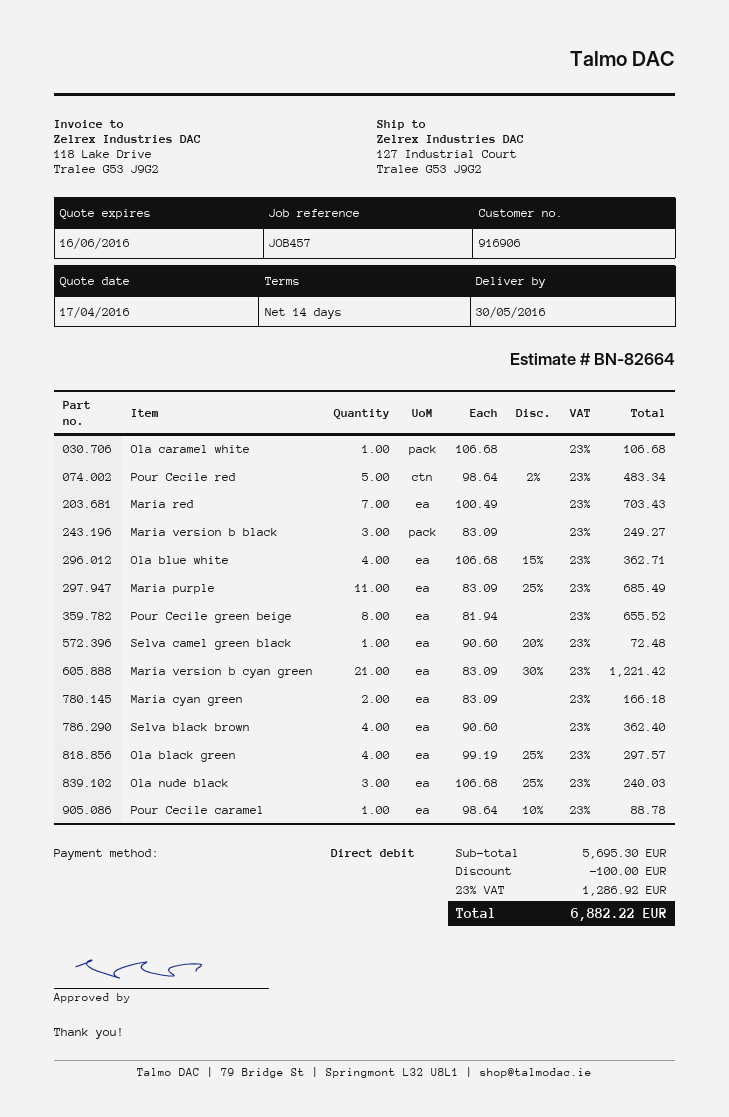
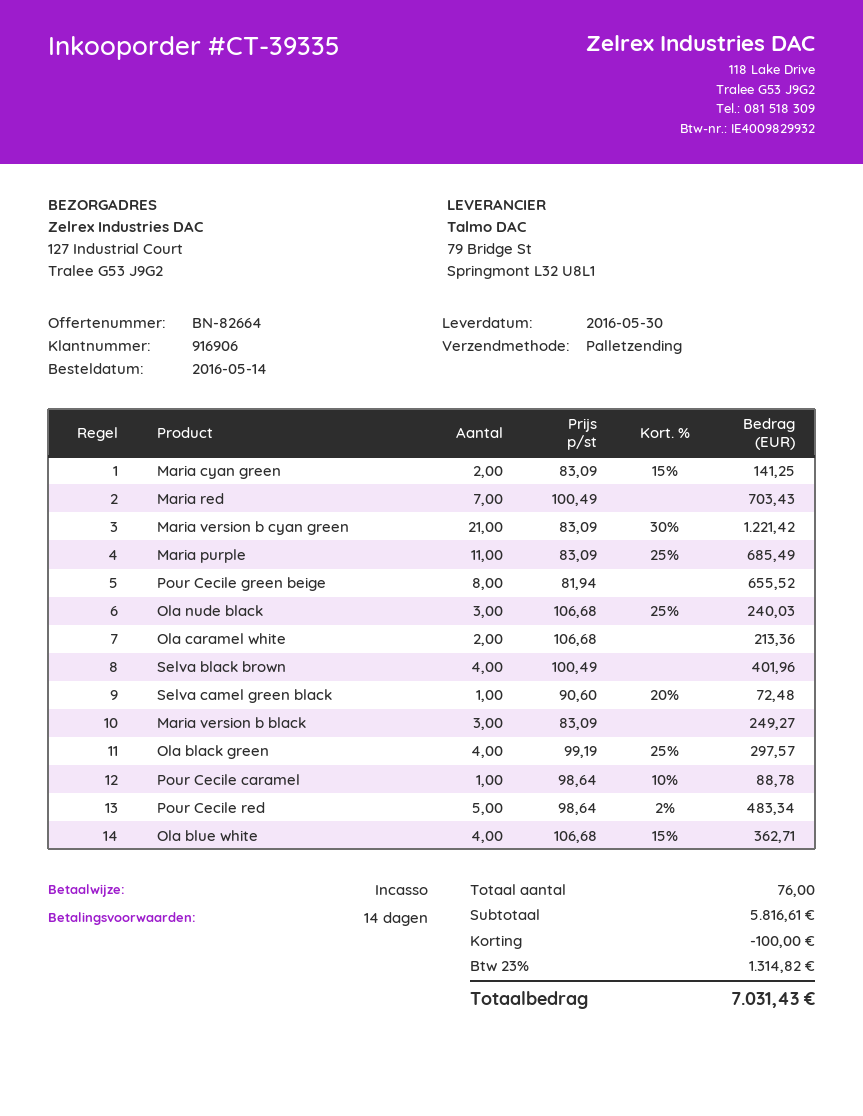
Ola caramel white: 1 x 106.68 = 106.68 -> 2 x 106.68 = 213.36
Maria cyan green: 2 x 83.09 = 166.18 -> 2 x 83.09 - 15% = 141.25
Selva black brown: 4 x 90.60 = 362.40 -> 4 x 100.49 = 401.96
subtotal: 5695.30 -> 5816.61
tax: 23% = 1286.92 -> 23% = 1314.82
total: 6882.22 -> 7031.43

